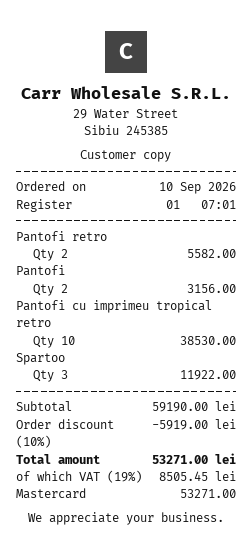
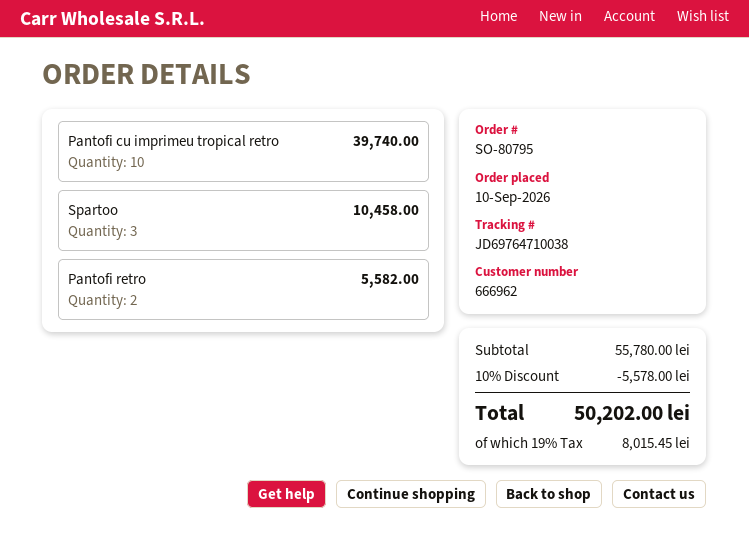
Pantofi: 2 for 3156.00 -> none
Pantofi cu imprimeu tropical retro: 10 for 38530.00 -> 10 for 39740.00
Spartoo: 3 for 11922.00 -> 3 for 10458.00
subtotal: 59190.00 -> 55780.00
discount: 10% = 5919.00 -> 10% = 5578.00
tax: 19% = 8505.45 -> 19% = 8015.45
total: 53271.00 -> 50202.00

